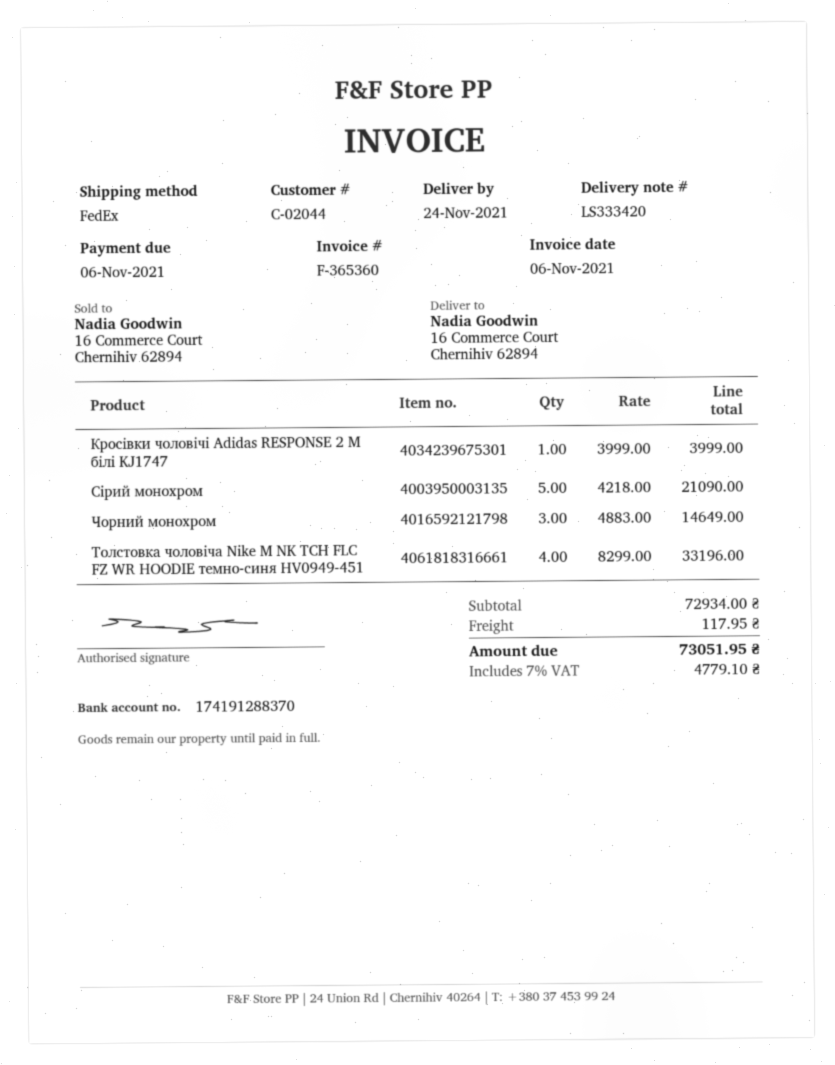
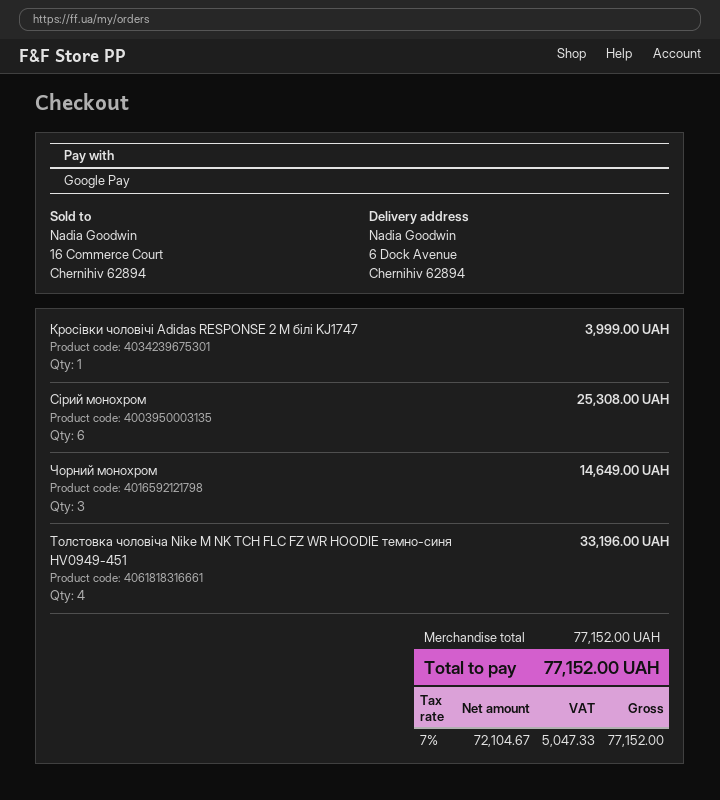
ship to: 16 Commerce Court, Chernihiv 62894 -> 6 Dock Avenue, Chernihiv 62894
Сірий монохром: 5 for 21090.00 -> 6 for 25308.00
subtotal: 72934.00 -> 77152.00
shipping: 117.95 -> none
tax: 7% = 4779.10 -> 7% = 5047.33
total: 73051.95 -> 77152.00

